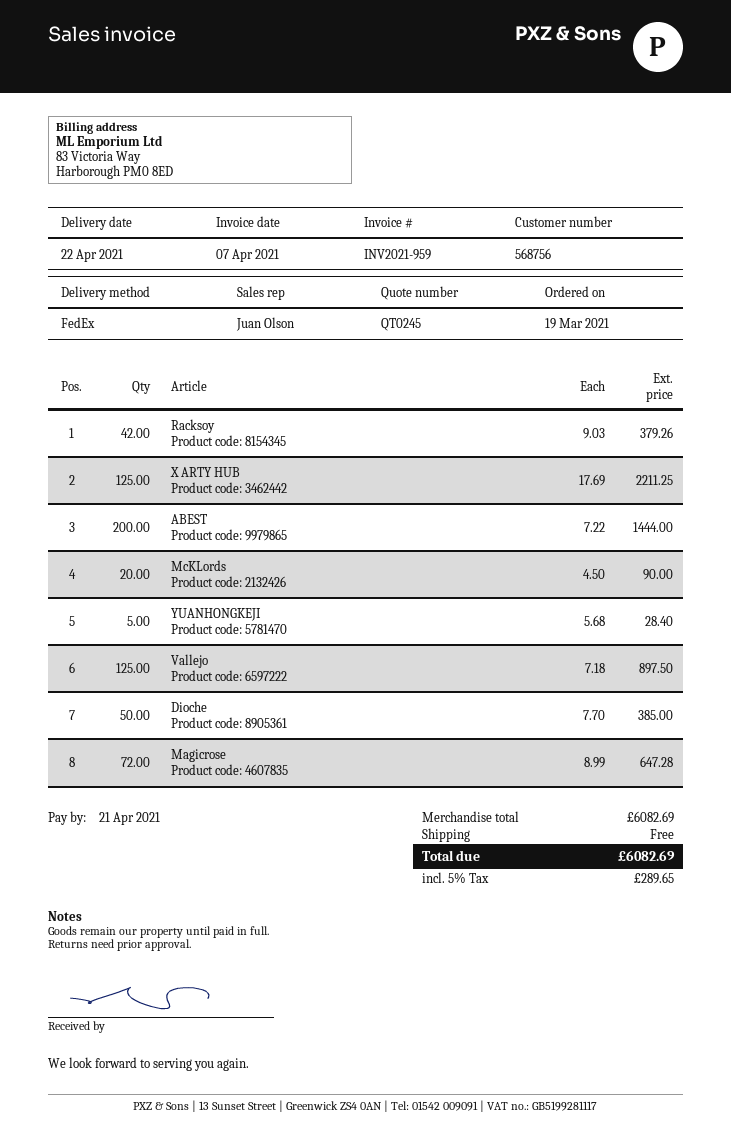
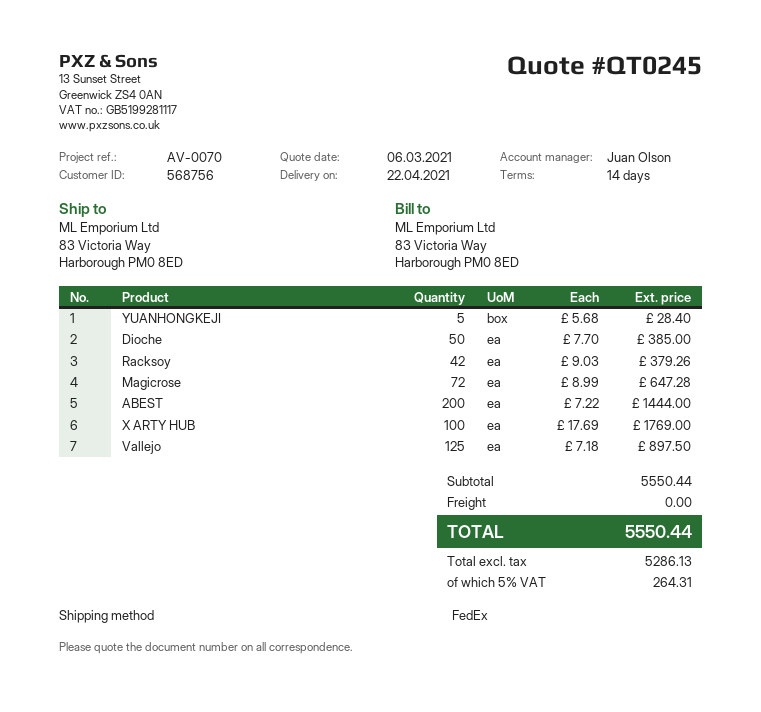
X ARTY HUB: 125 x 17.69 = 2211.25 -> 100 x 17.69 = 1769.00
McKLords: 20 x 4.50 = 90.00 -> none
subtotal: 6082.69 -> 5550.44
tax: 5% = 289.65 -> 5% = 264.31
total: 6082.69 -> 5550.44

